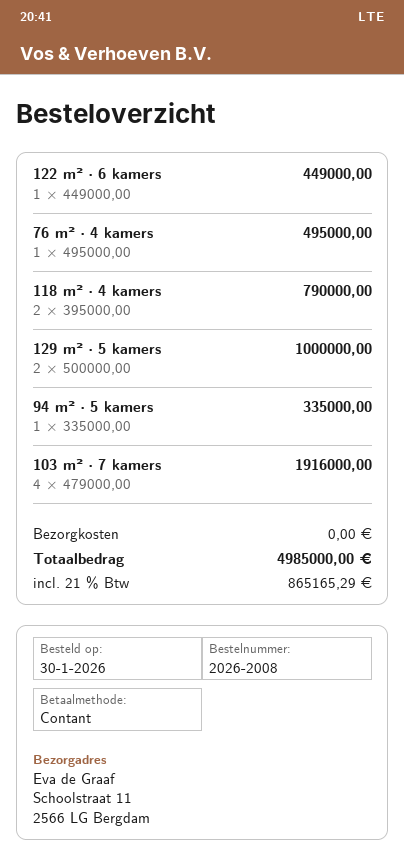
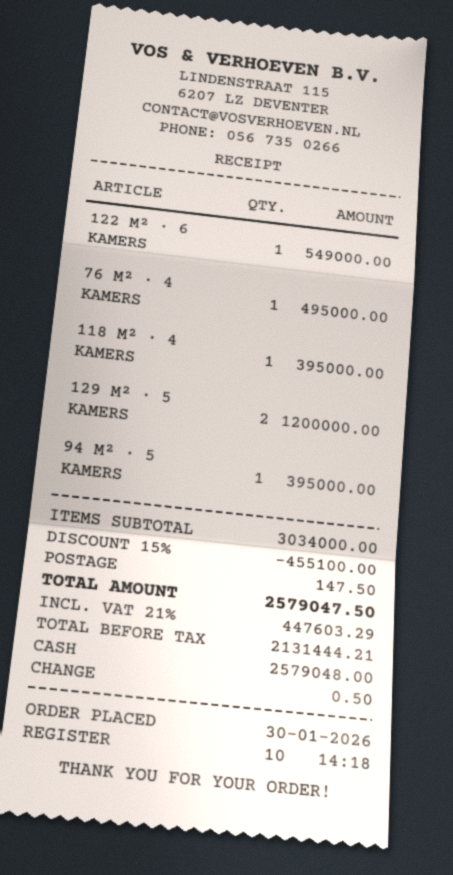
122 m² · 6 kamers: 1 for 449000.00 -> 1 for 549000.00
118 m² · 4 kamers: 2 for 790000.00 -> 1 for 395000.00
129 m² · 5 kamers: 2 for 1000000.00 -> 2 for 1200000.00
94 m² · 5 kamers: 1 for 335000.00 -> 1 for 395000.00
103 m² · 7 kamers: 4 for 1916000.00 -> none
discount: none -> 15% = 455100.00
shipping: 0.00 -> 147.50
tax: 21% = 865165.29 -> 21% = 447603.29
total: 4985000.00 -> 2579047.50

